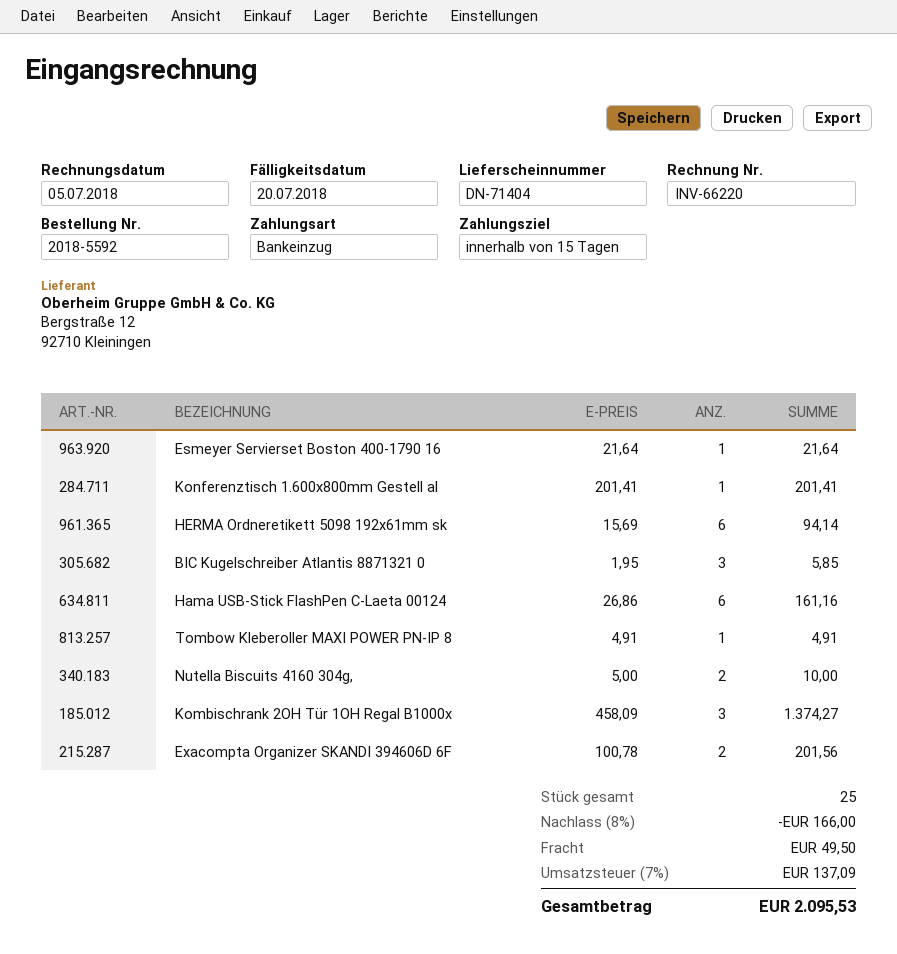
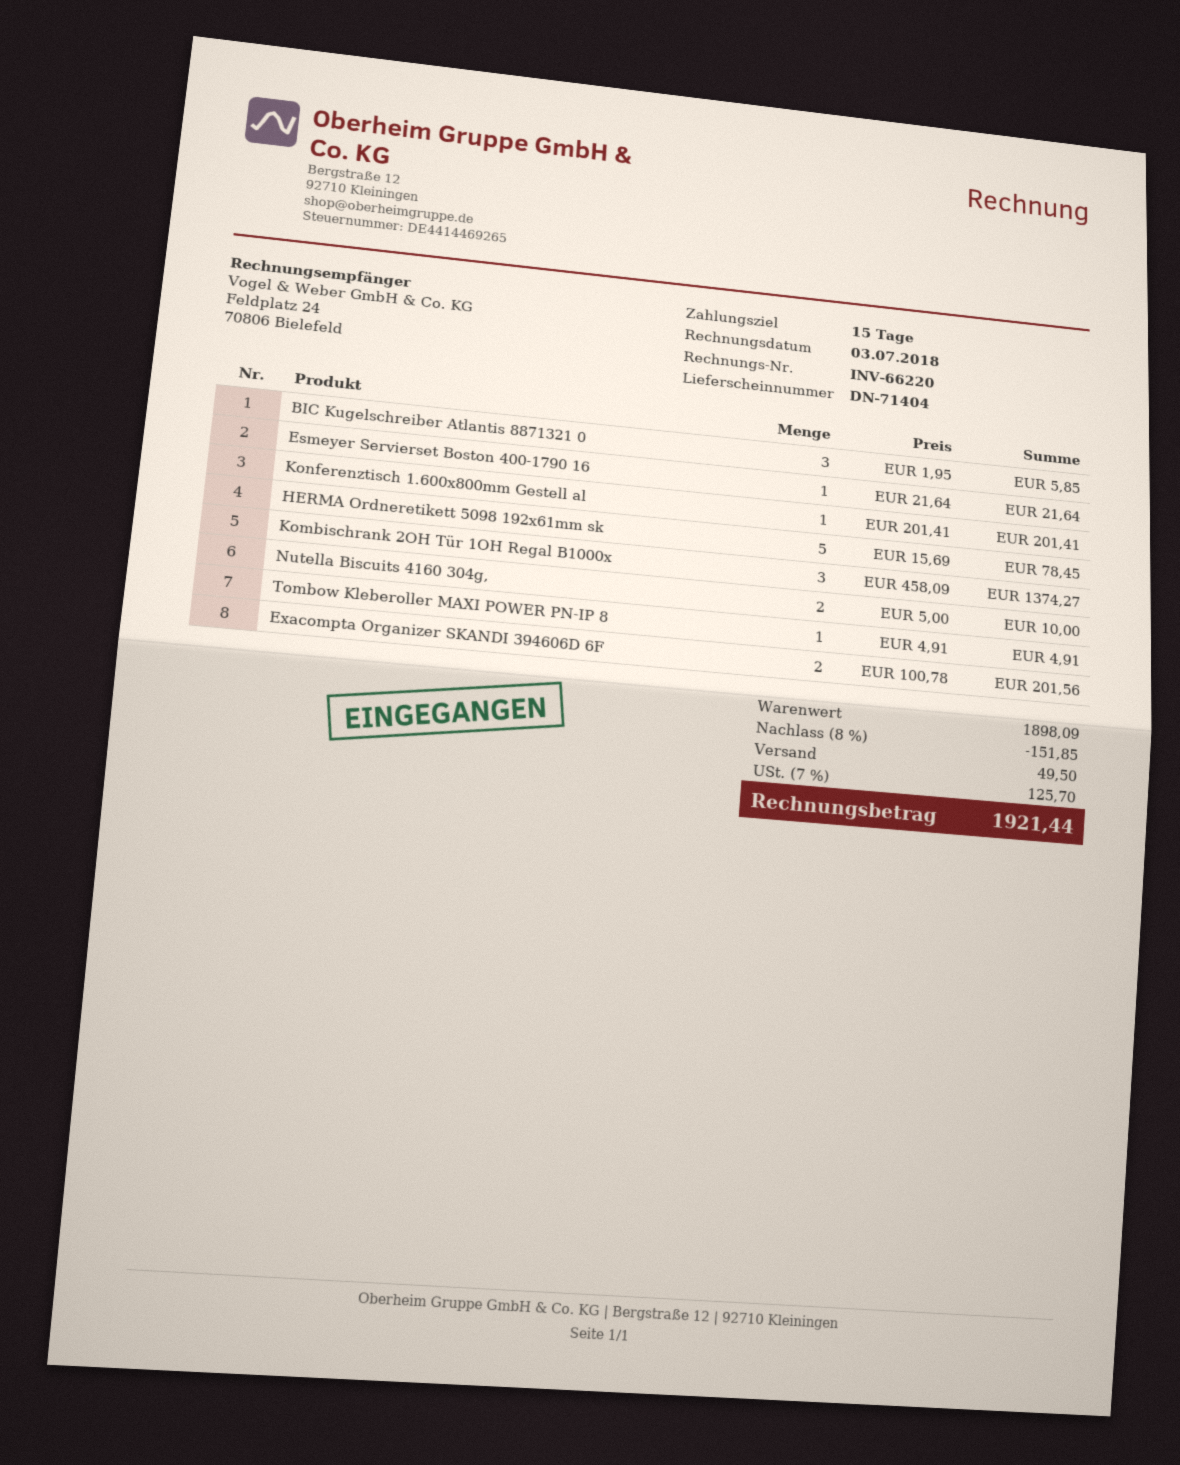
invoice date: 2018-07-05 -> 2018-07-03
HERMA Ordneretikett 5098 192x61mm sk: 6 x 15.69 = 94.14 -> 5 x 15.69 = 78.45
Hama USB-Stick FlashPen C-Laeta 00124: 6 x 26.86 = 161.16 -> none
discount: 8% = 166.00 -> 8% = 151.85
tax: 7% = 137.09 -> 7% = 125.70
total: 2095.53 -> 1921.44

